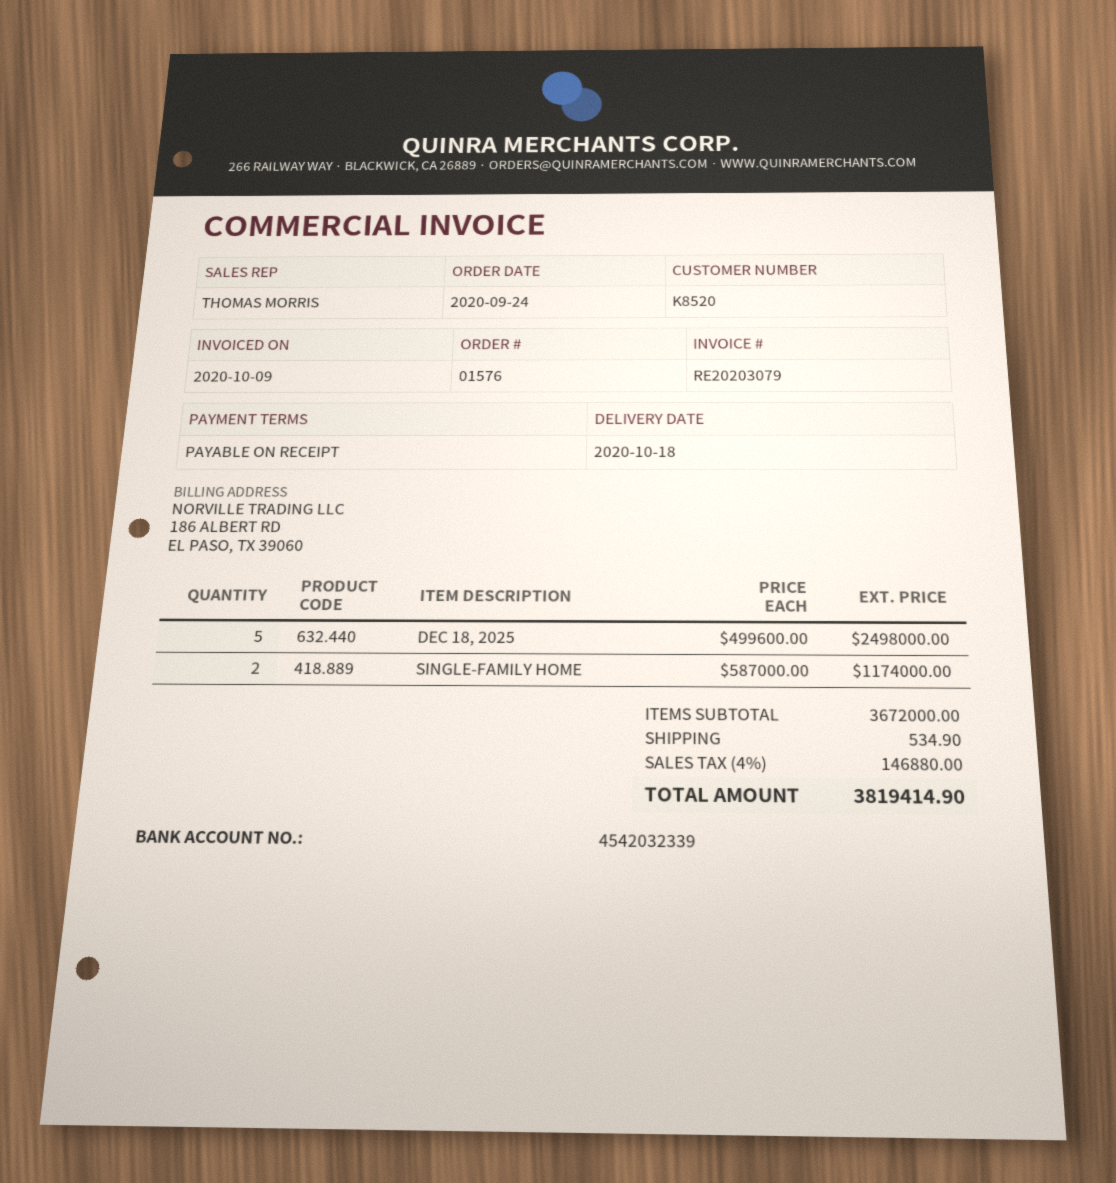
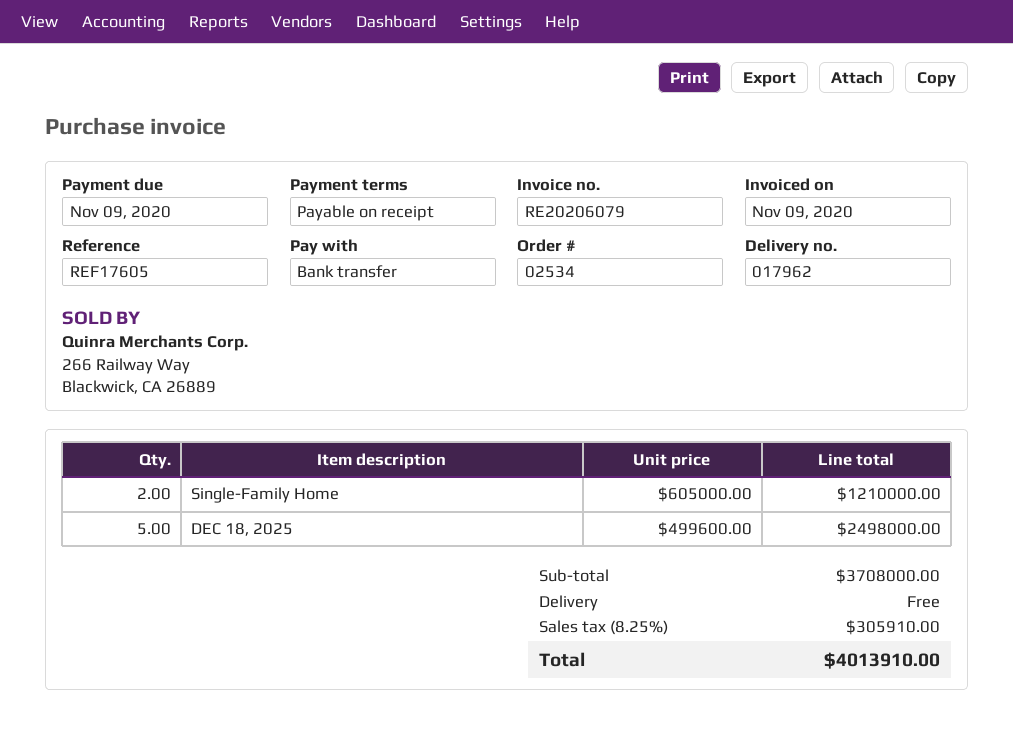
order number: 01576 -> 02534
invoice number: RE20203079 -> RE20206079
invoice date: 2020-10-09 -> 2020-11-09
SINGLE-FAMILY HOME: 2 x 587000.00 = 1174000.00 -> 2 x 605000.00 = 1210000.00
subtotal: 3672000.00 -> 3708000.00
shipping: 534.90 -> 0.00
tax: 4% = 146880.00 -> 8.25% = 305910.00
total: 3819414.90 -> 4013910.00

